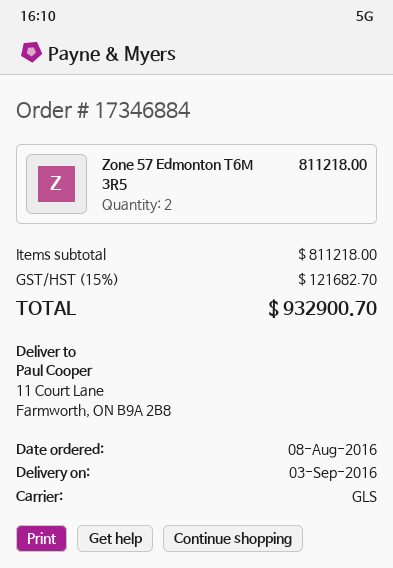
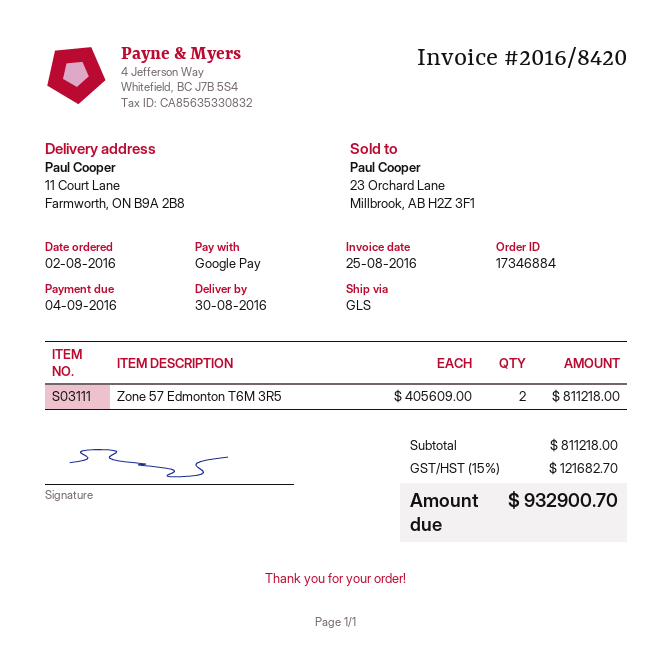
order date: 2016-08-08 -> 2016-08-02
delivery date: 2016-09-03 -> 2016-08-30

